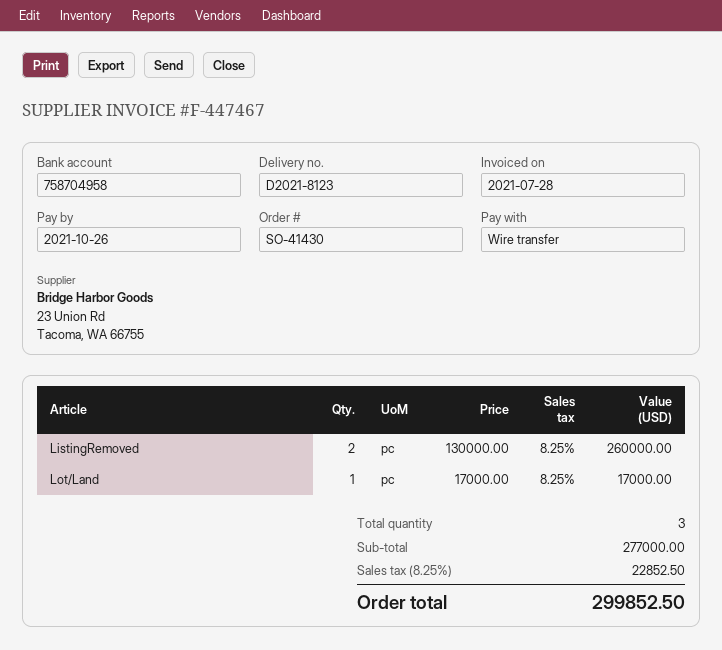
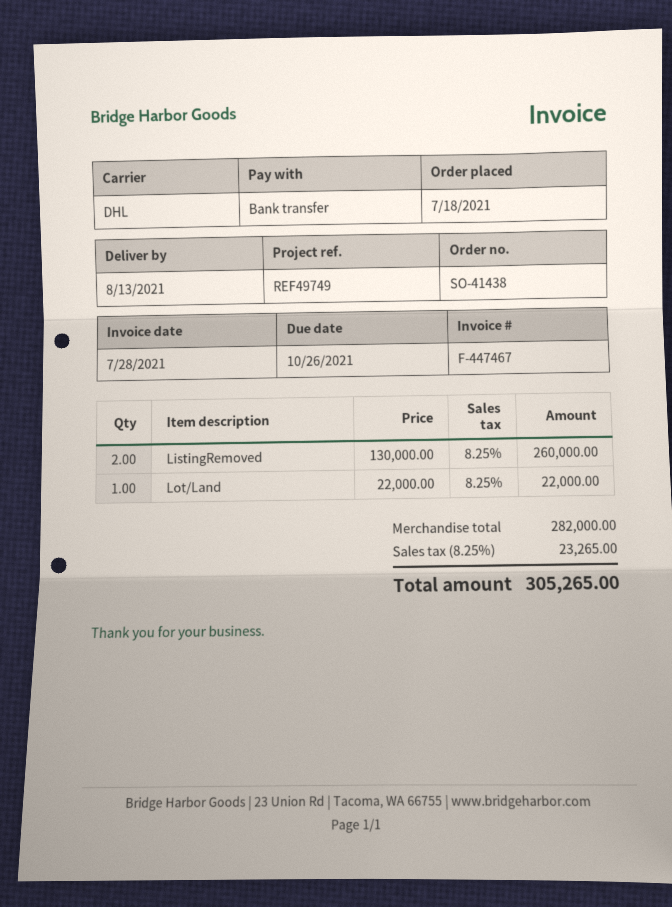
order number: SO-41430 -> SO-41438
Lot/Land: 1 x 17000.00 = 17000.00 -> 1 x 22000.00 = 22000.00
subtotal: 277000.00 -> 282000.00
tax: 8.25% = 22852.50 -> 8.25% = 23265.00
total: 299852.50 -> 305265.00

